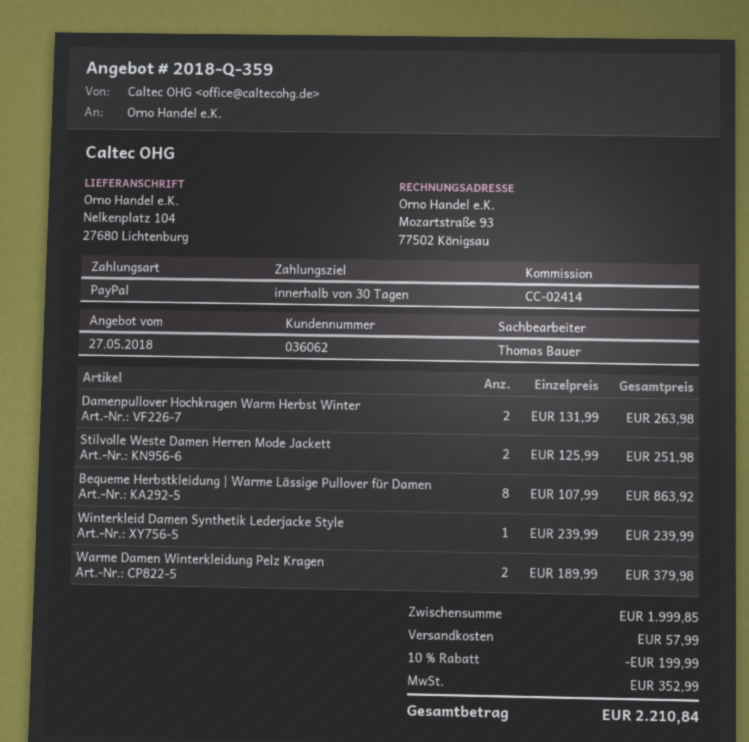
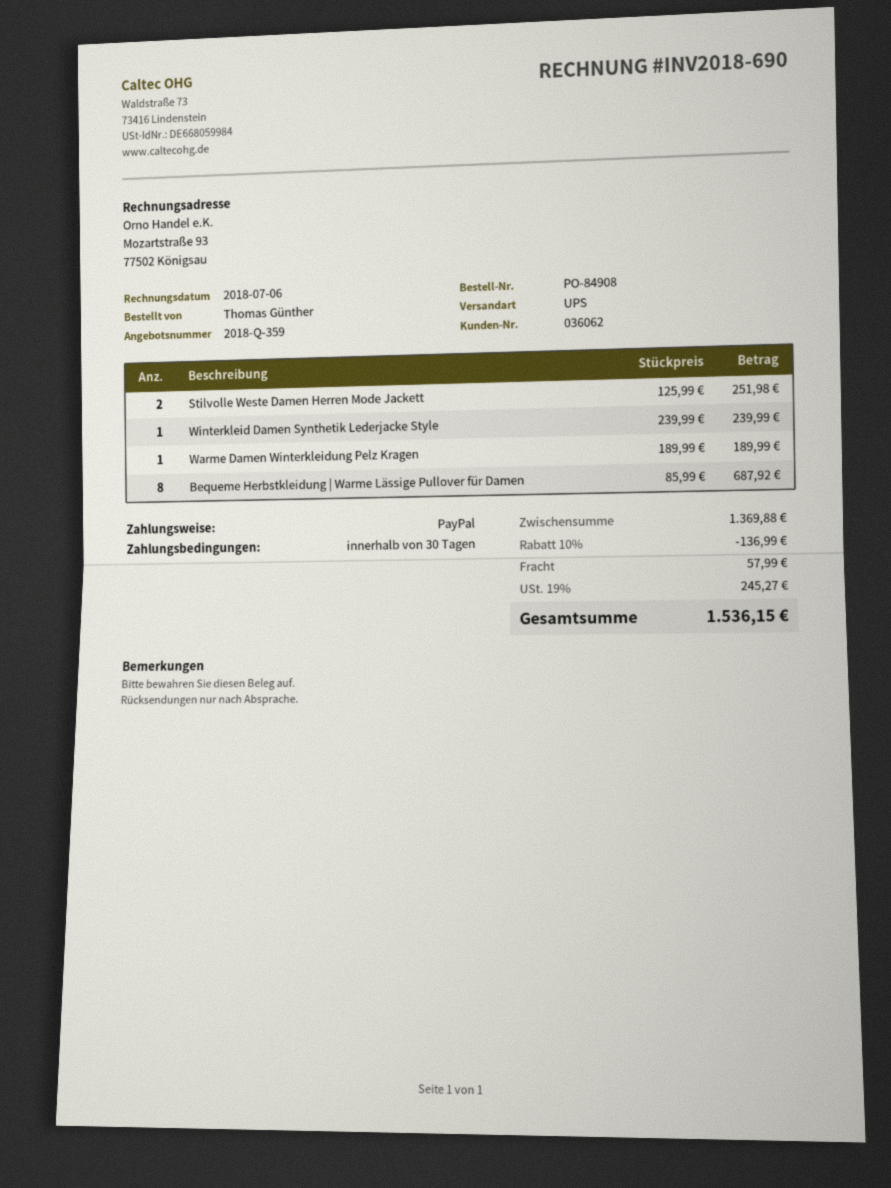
Damenpullover Hochkragen Warm Herbst Winter: 2 x 131.99 = 263.98 -> none
Bequeme Herbstkleidung | Warme Lässige Pullover für Damen: 8 x 107.99 = 863.92 -> 8 x 85.99 = 687.92
Warme Damen Winterkleidung Pelz Kragen: 2 x 189.99 = 379.98 -> 1 x 189.99 = 189.99
subtotal: 1999.85 -> 1369.88
discount: 10% = 199.99 -> 10% = 136.99
tax: 352.99 -> 245.27
total: 2210.84 -> 1536.15

